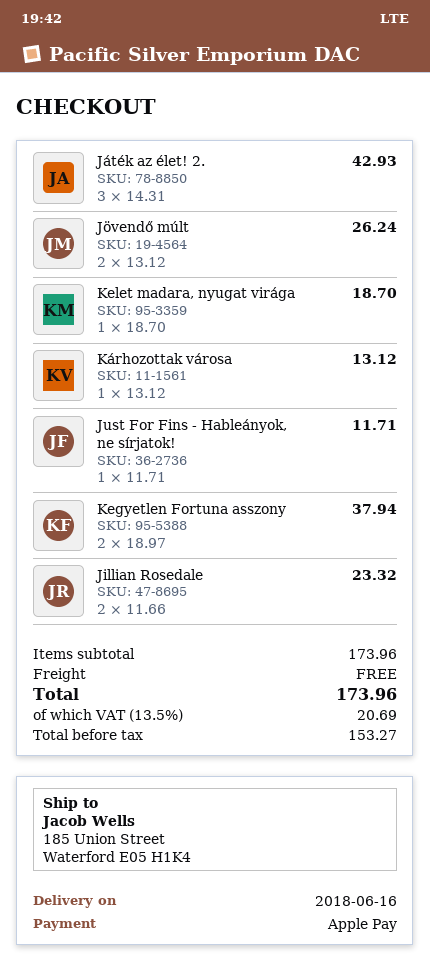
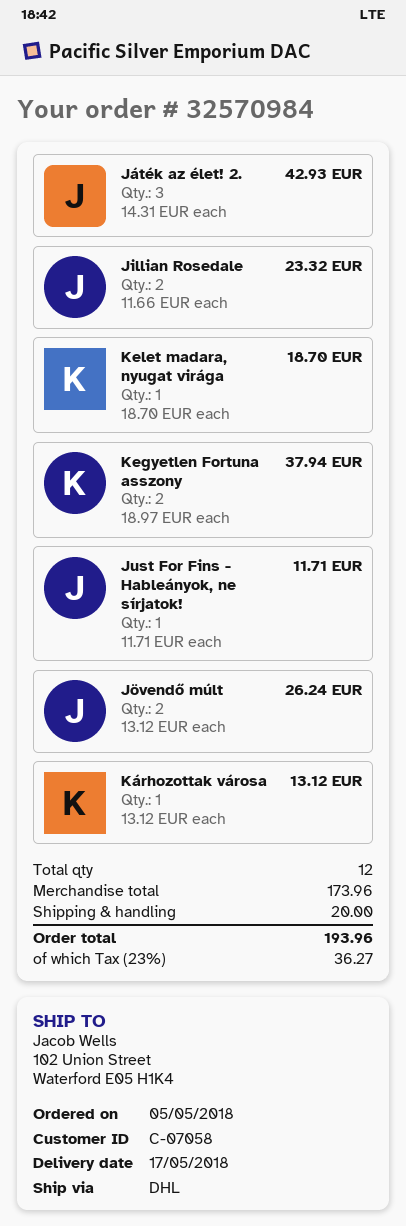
delivery date: 2018-06-16 -> 2018-05-17
ship to: 185 Union Street, Waterford E05 H1K4 -> 102 Union Street, Waterford E05 H1K4
shipping: 0.00 -> 20.00
tax: 13.5% = 20.69 -> 23% = 36.27
total: 173.96 -> 193.96

